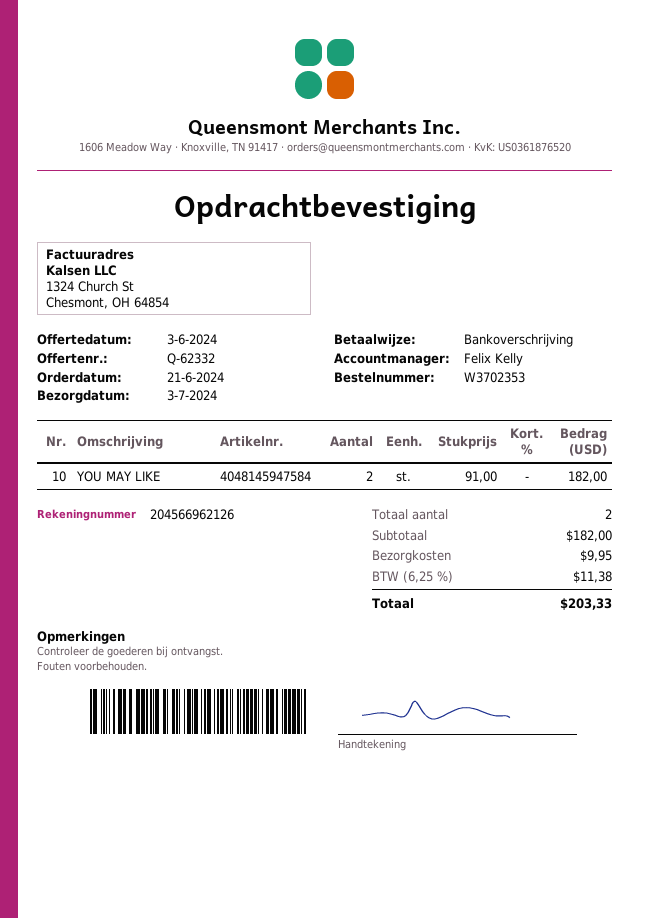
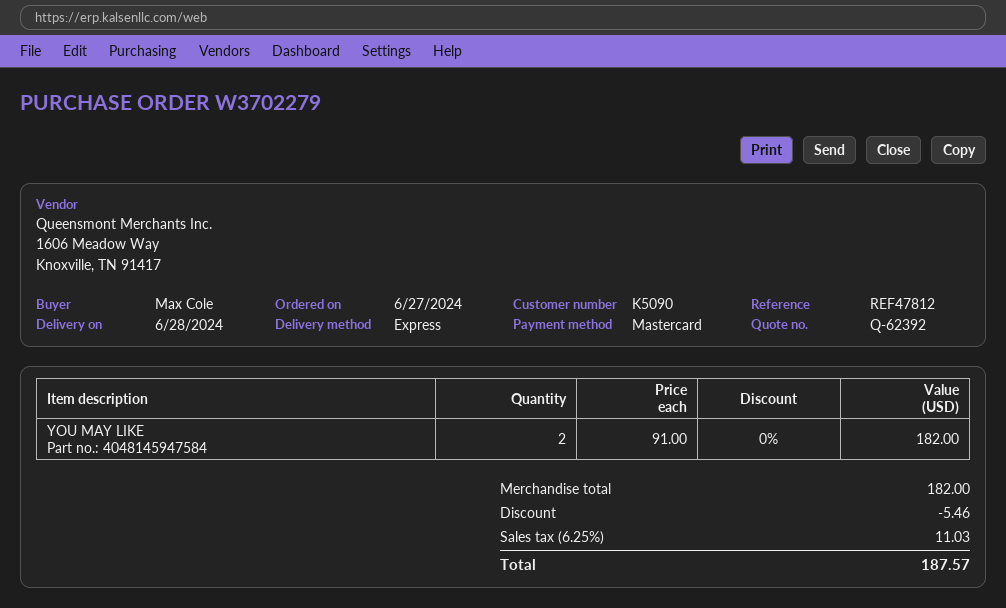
quote number: Q-62332 -> Q-62392
order number: W3702353 -> W3702279
order date: 2024-06-21 -> 2024-06-27
delivery date: 2024-07-03 -> 2024-06-28
payment method: bank transfer -> Mastercard
discount: none -> 5.46
shipping: 9.95 -> none
tax: 6.25% = 11.38 -> 6.25% = 11.03
total: 203.33 -> 187.57

